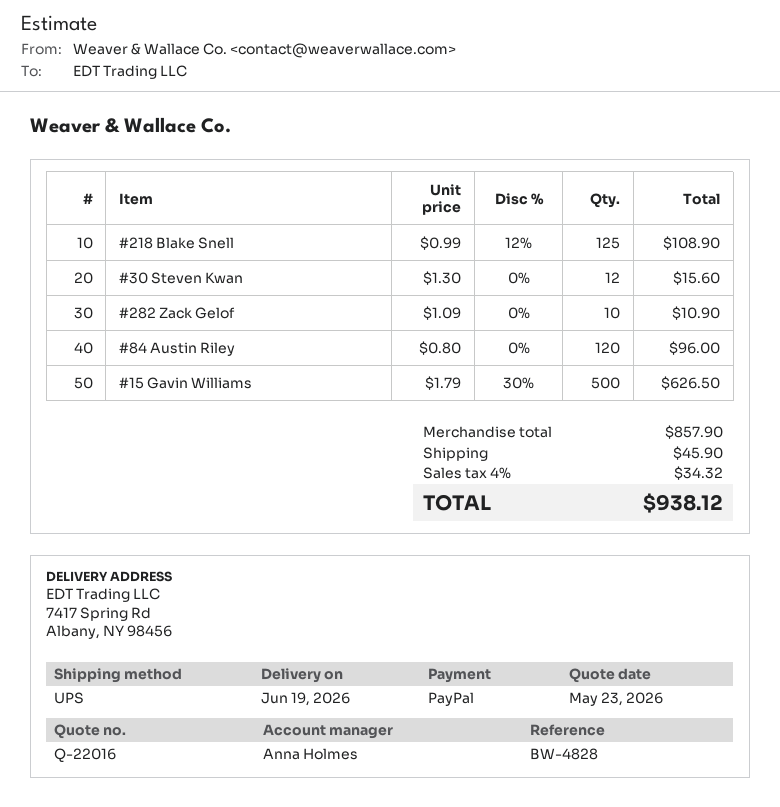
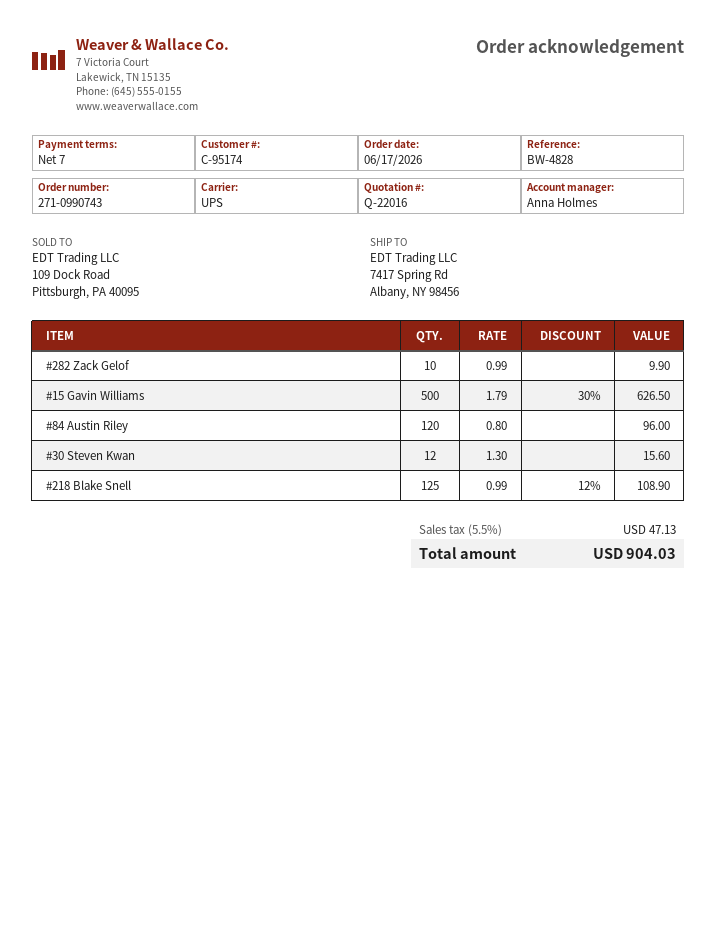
#282 Zack Gelof: 10 x 1.09 = 10.90 -> 10 x 0.99 = 9.90
shipping: 45.90 -> none
tax: 4% = 34.32 -> 5.5% = 47.13
total: 938.12 -> 904.03

